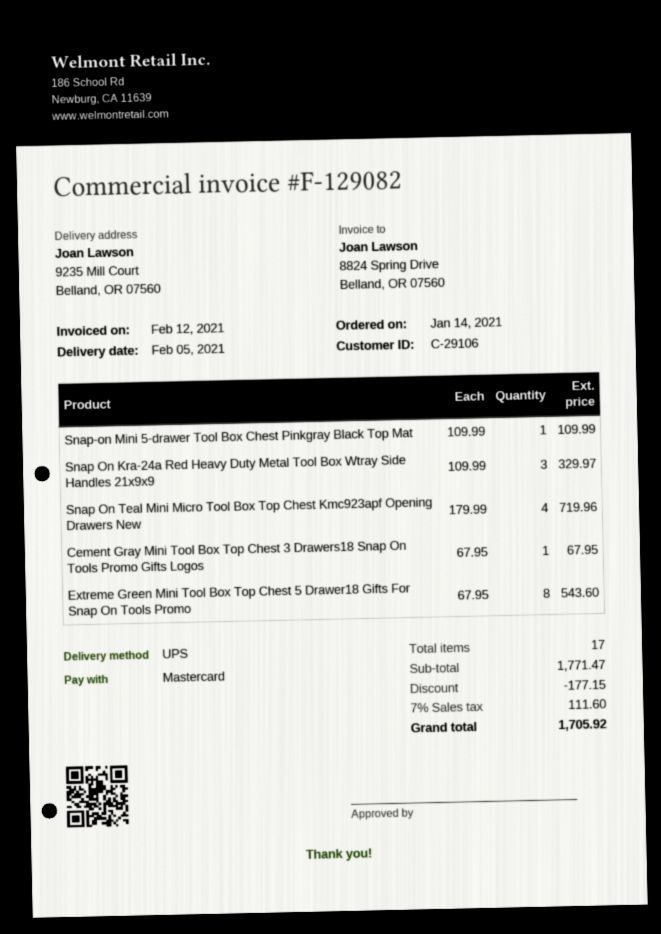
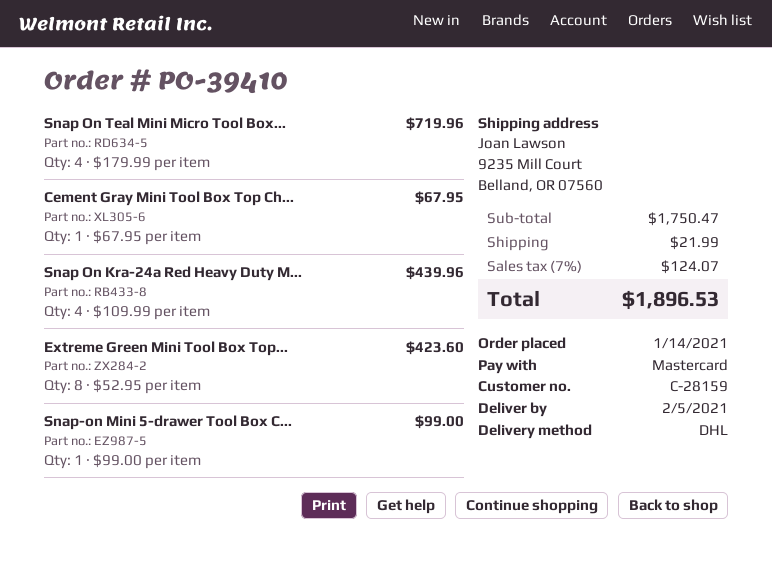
customer number: C-29106 -> C-28159
shipping method: UPS -> DHL
Snap-on Mini 5-drawer Tool Box Chest Pinkgray Black Top Mat: 1 x 109.99 = 109.99 -> 1 x 99.00 = 99.00
Snap On Kra-24a Red Heavy Duty Metal Tool Box Wtray Side Handles 21x9x9: 3 x 109.99 = 329.97 -> 4 x 109.99 = 439.96
Extreme Green Mini Tool Box Top Chest 5 Drawer18 Gifts For Snap On Tools Promo: 8 x 67.95 = 543.60 -> 8 x 52.95 = 423.60
subtotal: 1771.47 -> 1750.47
discount: 177.15 -> none
shipping: none -> 21.99
tax: 7% = 111.60 -> 7% = 124.07
total: 1705.92 -> 1896.53

